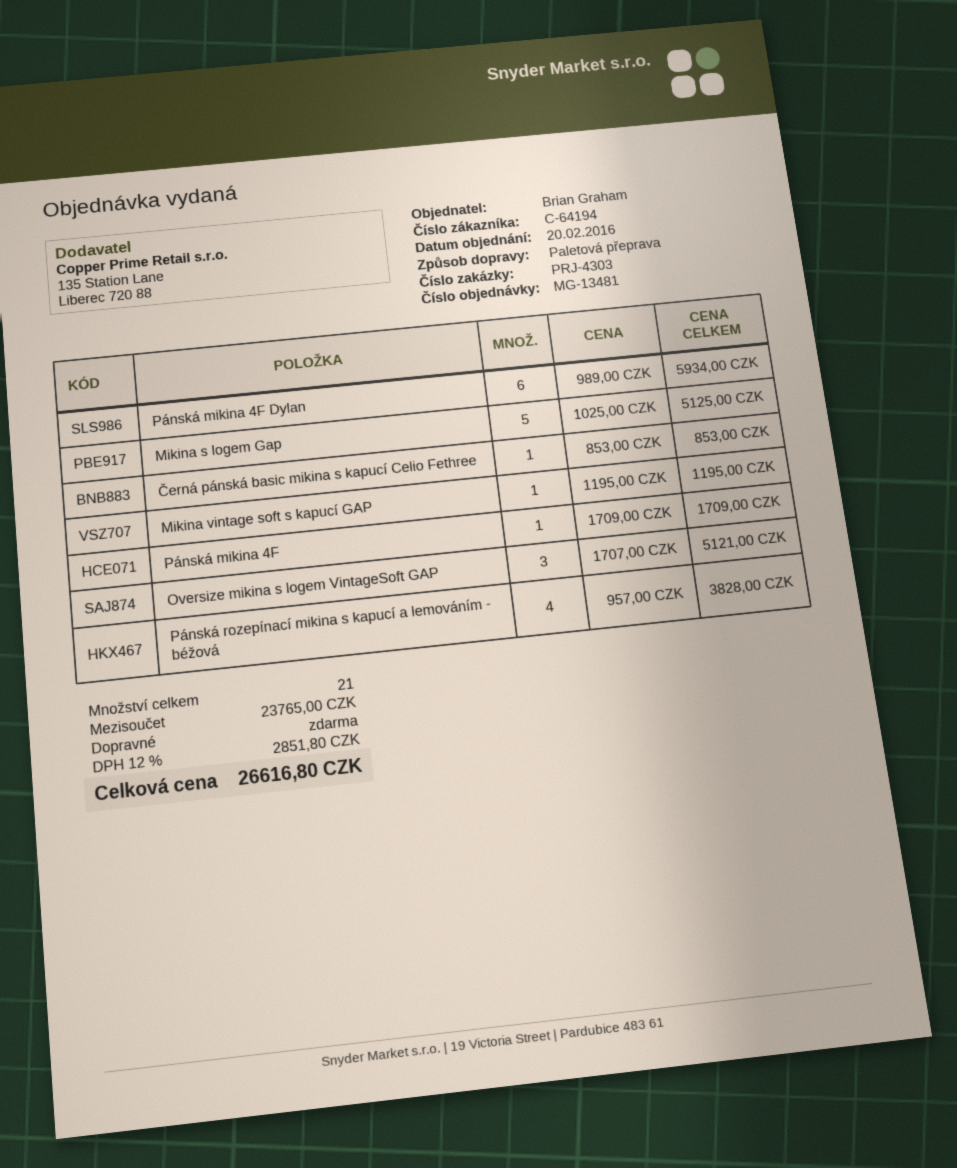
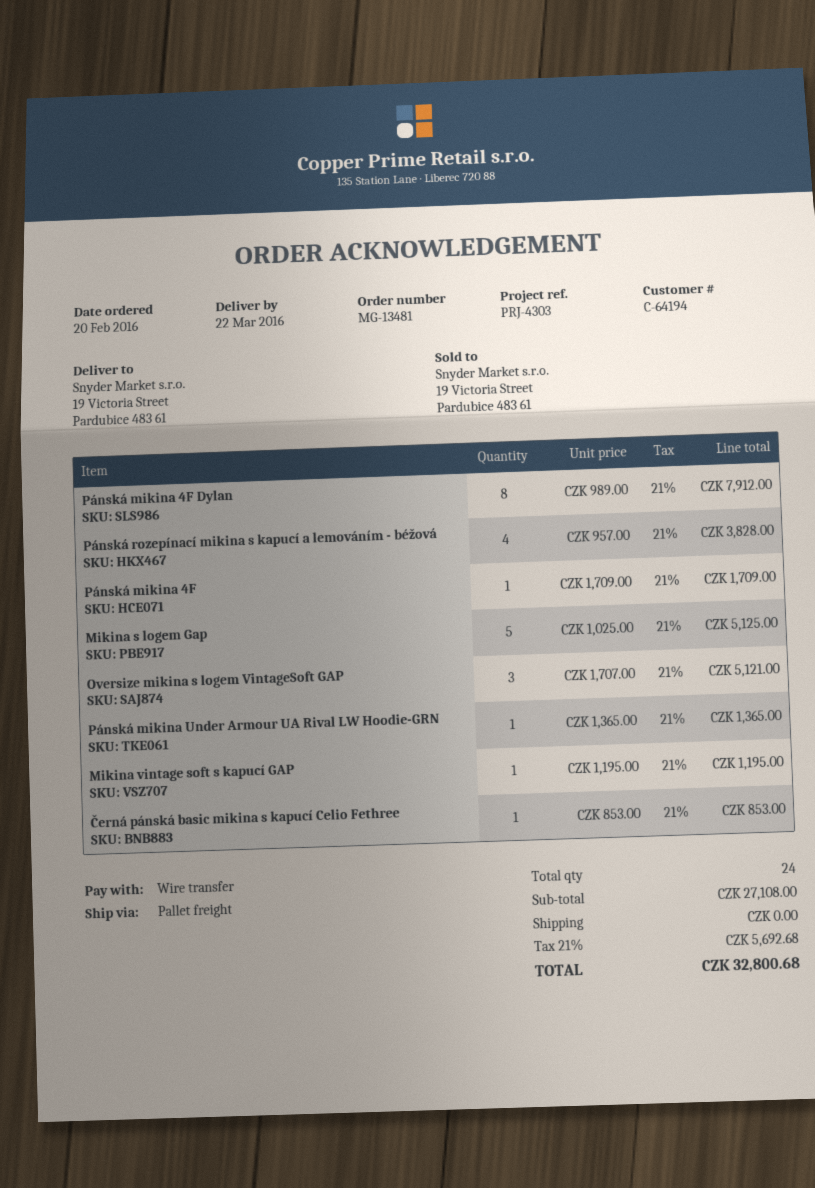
Pánská mikina 4F Dylan: 6 x 989.00 = 5934.00 -> 8 x 989.00 = 7912.00
Pánská mikina Under Armour UA Rival LW Hoodie-GRN: none -> 1 x 1365.00 = 1365.00
total quantity: 21 -> 24
subtotal: 23765.00 -> 27108.00
tax: 12% = 2851.80 -> 21% = 5692.68
total: 26616.80 -> 32800.68

